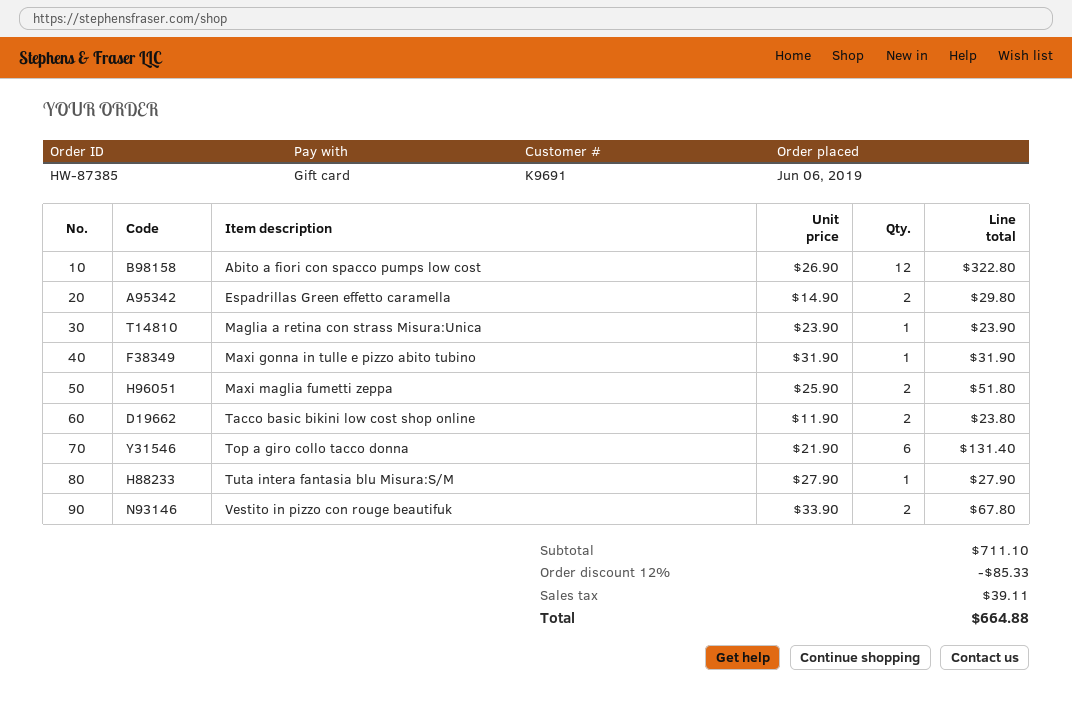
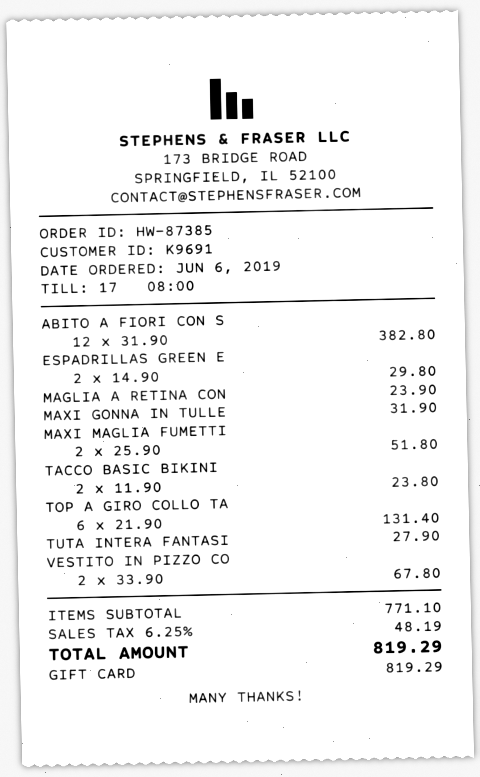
Abito a fiori con spacco pumps low cost: 12 x 26.90 = 322.80 -> 12 x 31.90 = 382.80
subtotal: 711.10 -> 771.10
discount: 12% = 85.33 -> none
tax: 39.11 -> 48.19
total: 664.88 -> 819.29

